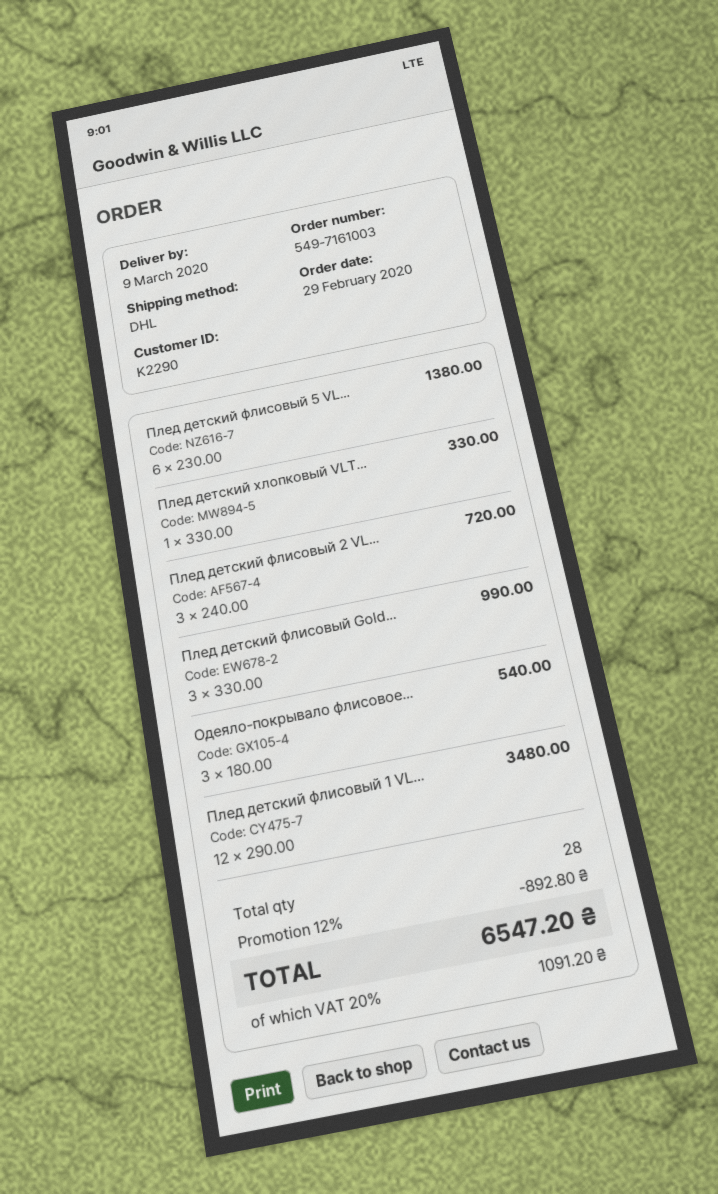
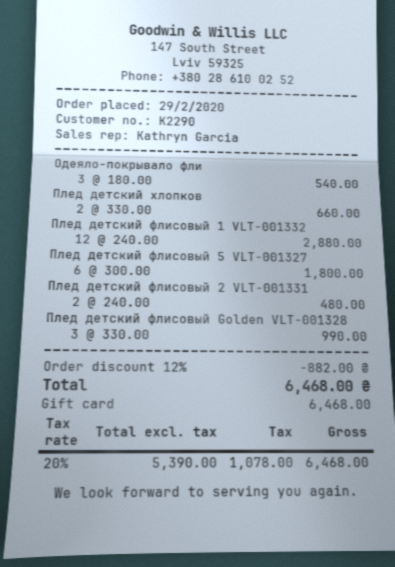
Плед детский флисовый 5 VL...: 6 x 230.00 = 1380.00 -> 6 x 300.00 = 1800.00
Плед детский хлопковый VLT...: 1 x 330.00 = 330.00 -> 2 x 330.00 = 660.00
Плед детский флисовый 2 VL...: 3 x 240.00 = 720.00 -> 2 x 240.00 = 480.00
Плед детский флисовый 1 VL...: 12 x 290.00 = 3480.00 -> 12 x 240.00 = 2880.00
discount: 12% = 892.80 -> 12% = 882.00
tax: 20% = 1091.20 -> 20% = 1078.00
total: 6547.20 -> 6468.00

